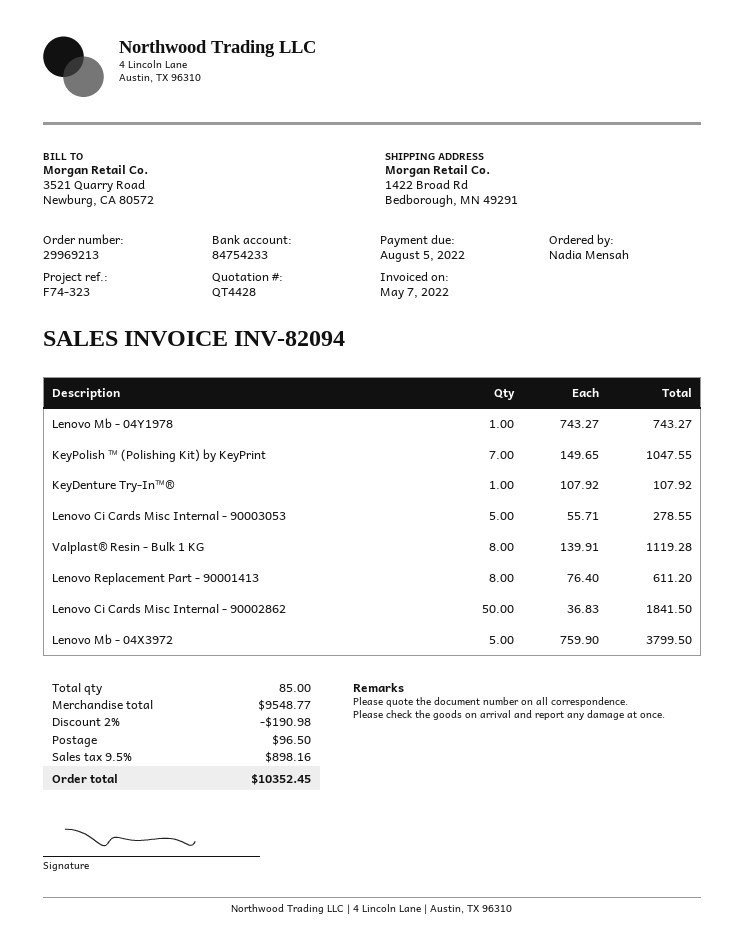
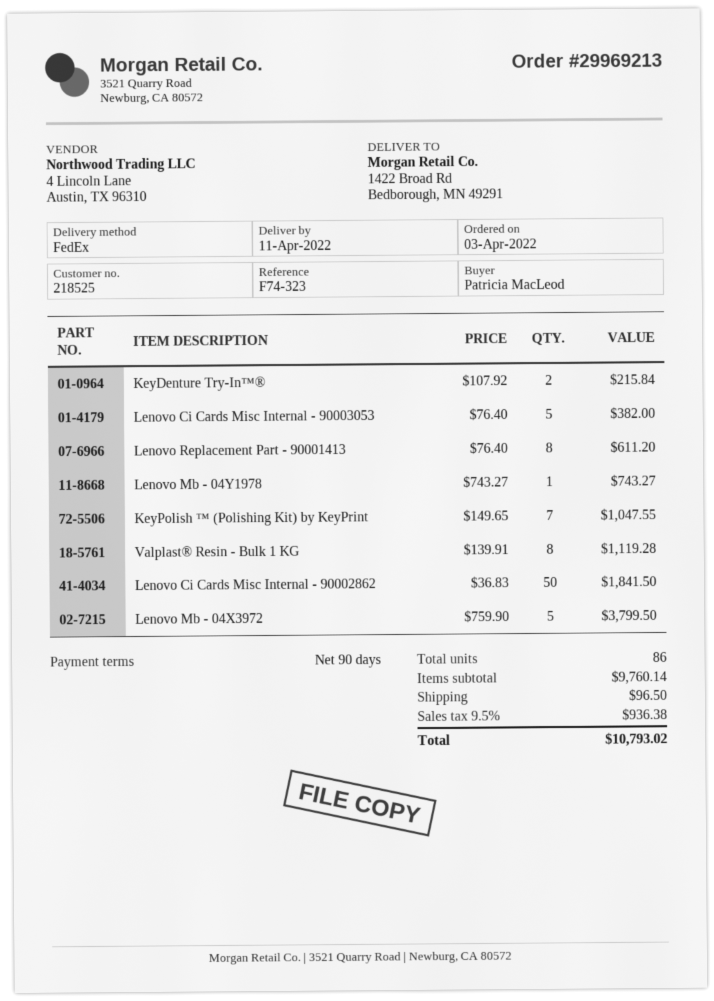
ordered by: Nadia Mensah -> Patricia MacLeod
KeyDenture Try-In™®: 1 x 107.92 = 107.92 -> 2 x 107.92 = 215.84
Lenovo Ci Cards Misc Internal - 90003053: 5 x 55.71 = 278.55 -> 5 x 76.40 = 382.00
total quantity: 85 -> 86
subtotal: 9548.77 -> 9760.14
discount: 2% = 190.98 -> none
tax: 9.5% = 898.16 -> 9.5% = 936.38
total: 10352.45 -> 10793.02

